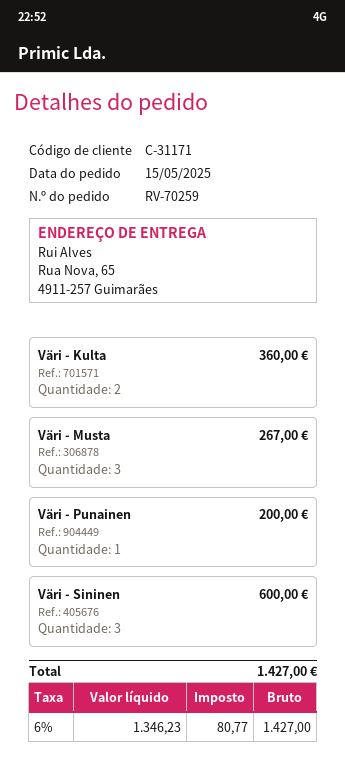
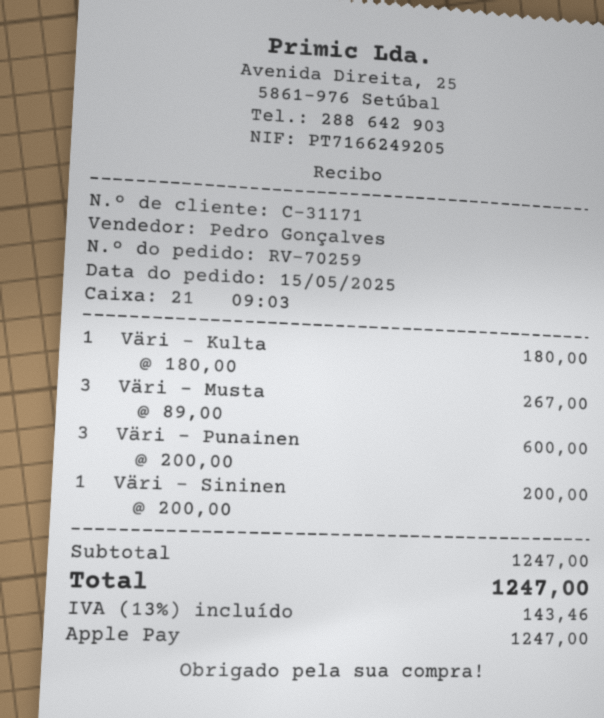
Väri - Kulta: 2 for 360.00 -> 1 for 180.00
Väri - Punainen: 1 for 200.00 -> 3 for 600.00
Väri - Sininen: 3 for 600.00 -> 1 for 200.00
tax: 6% = 80.77 -> 13% = 143.46
total: 1427.00 -> 1247.00

